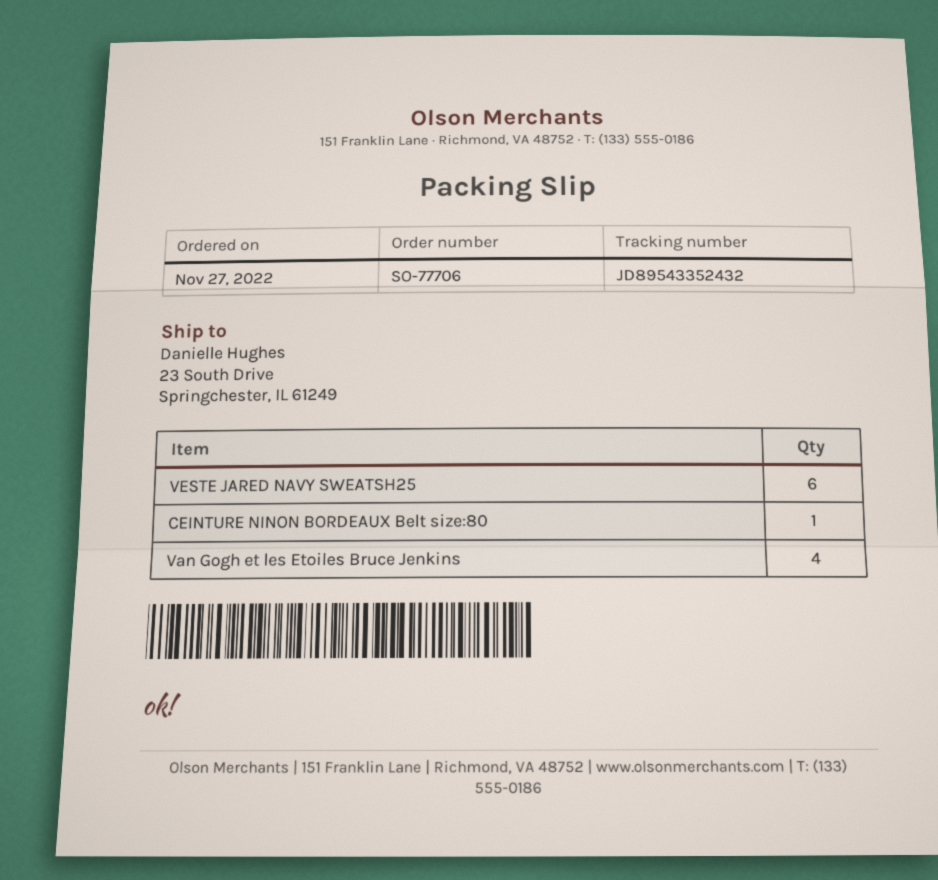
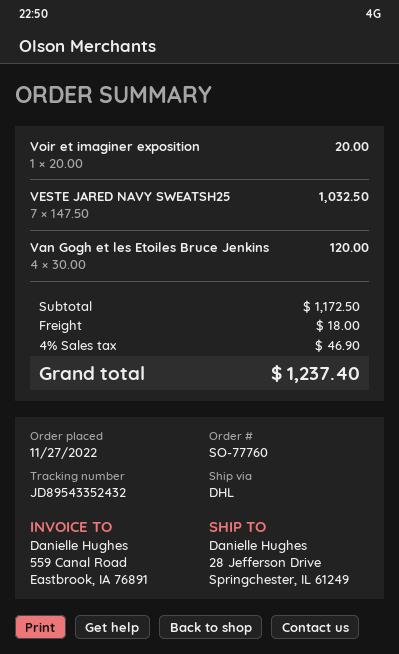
order number: SO-77706 -> SO-77760
ship to: 23 South Drive, Springchester, IL 61249 -> 28 Jefferson Drive, Springchester, IL 61249
VESTE JARED NAVY SWEATSH25: 6 -> 7
CEINTURE NINON BORDEAUX Belt size:80: 1 -> none
Voir et imaginer exposition: none -> 1

